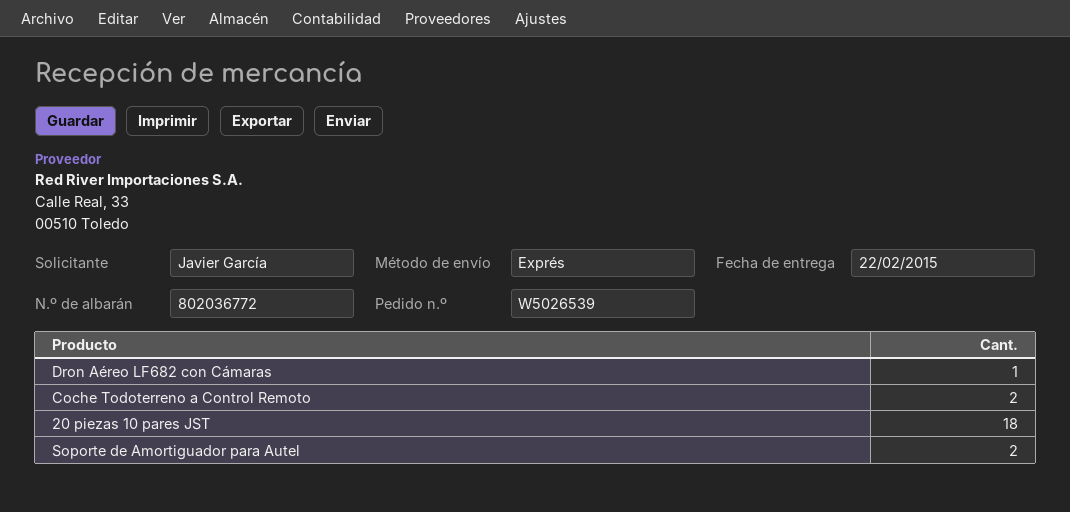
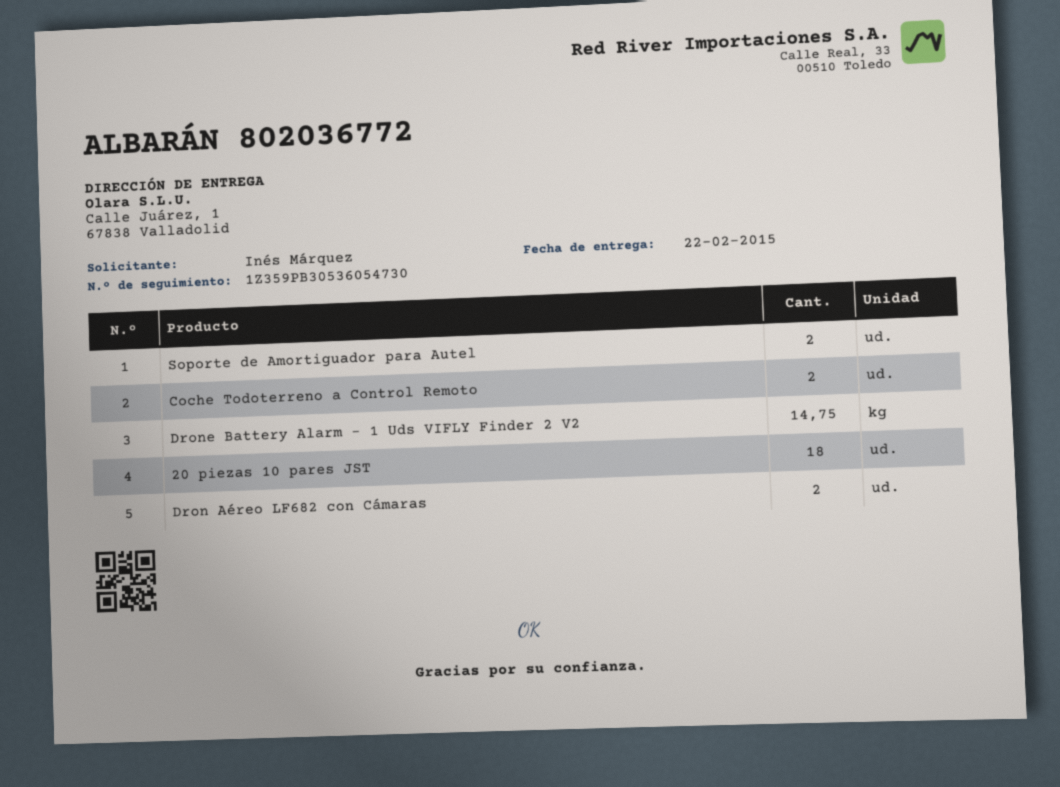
ordered by: Javier García -> Inés Márquez
Dron Aéreo LF682 con Cámaras: 1 -> 2
Drone Battery Alarm - 1 Uds VIFLY Finder 2 V2: none -> 14.75

